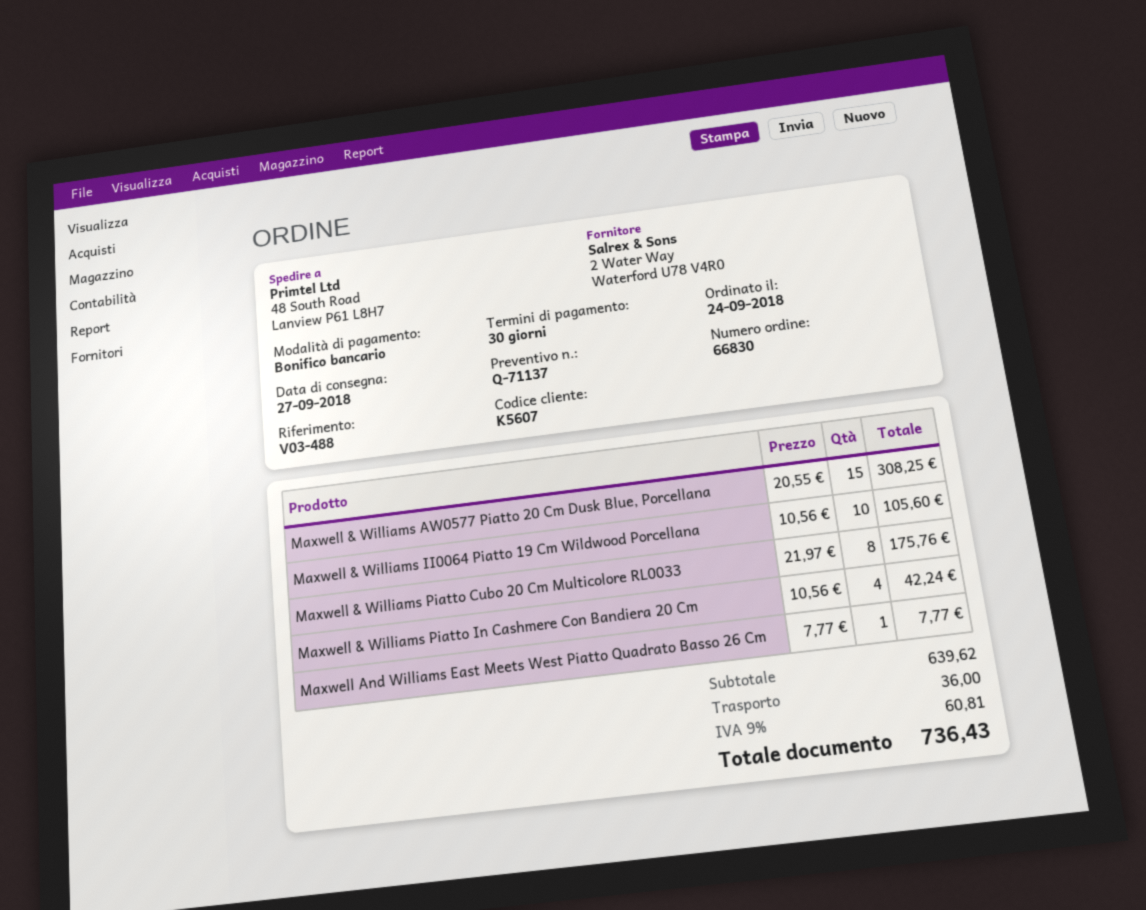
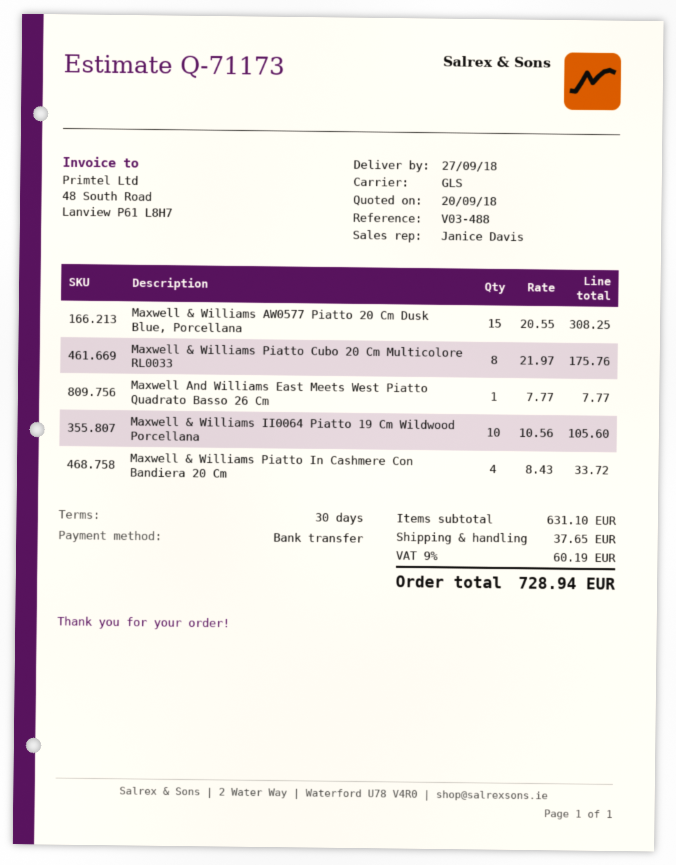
quote number: Q-71137 -> Q-71173
Maxwell & Williams Piatto In Cashmere Con Bandiera 20 Cm: 4 x 10.56 = 42.24 -> 4 x 8.43 = 33.72
subtotal: 639.62 -> 631.10
shipping: 36.00 -> 37.65
tax: 9% = 60.81 -> 9% = 60.19
total: 736.43 -> 728.94

